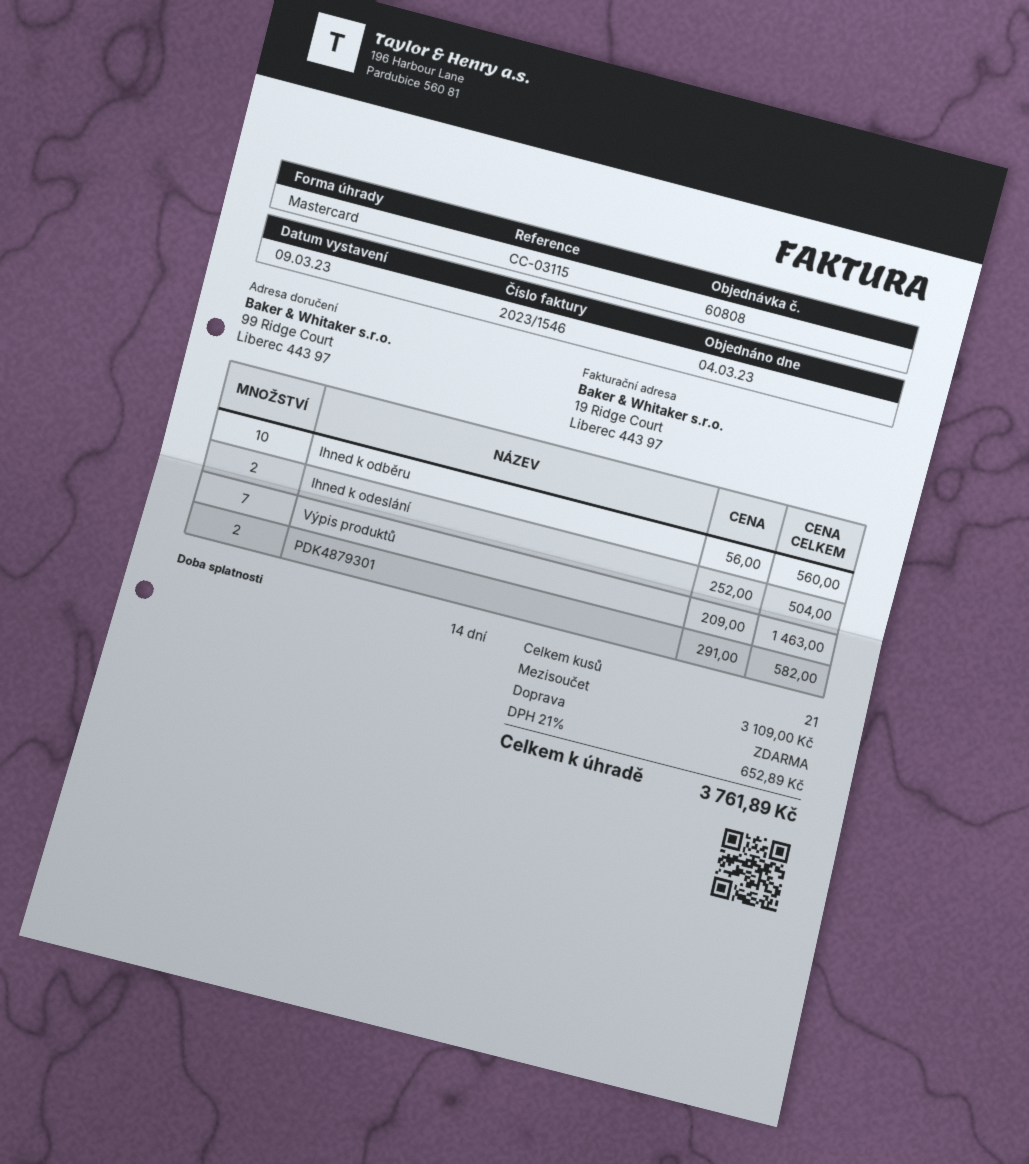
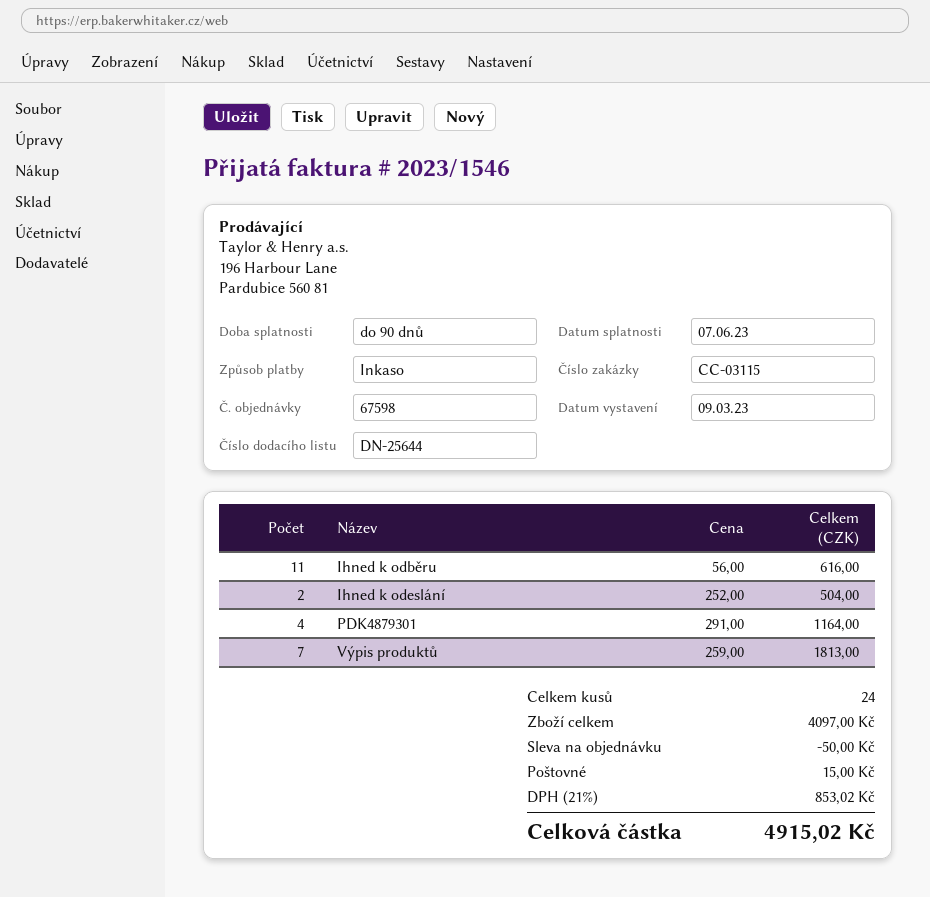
order number: 60808 -> 67598
payment terms: 14 days -> 90 days
payment method: Mastercard -> direct debit
Ihned k odběru: 10 x 56.00 = 560.00 -> 11 x 56.00 = 616.00
Výpis produktů: 7 x 209.00 = 1463.00 -> 7 x 259.00 = 1813.00
PDK4879301: 2 x 291.00 = 582.00 -> 4 x 291.00 = 1164.00
total quantity: 21 -> 24
subtotal: 3109.00 -> 4097.00
discount: none -> 50.00
shipping: 0.00 -> 15.00
tax: 21% = 652.89 -> 21% = 853.02
total: 3761.89 -> 4915.02

